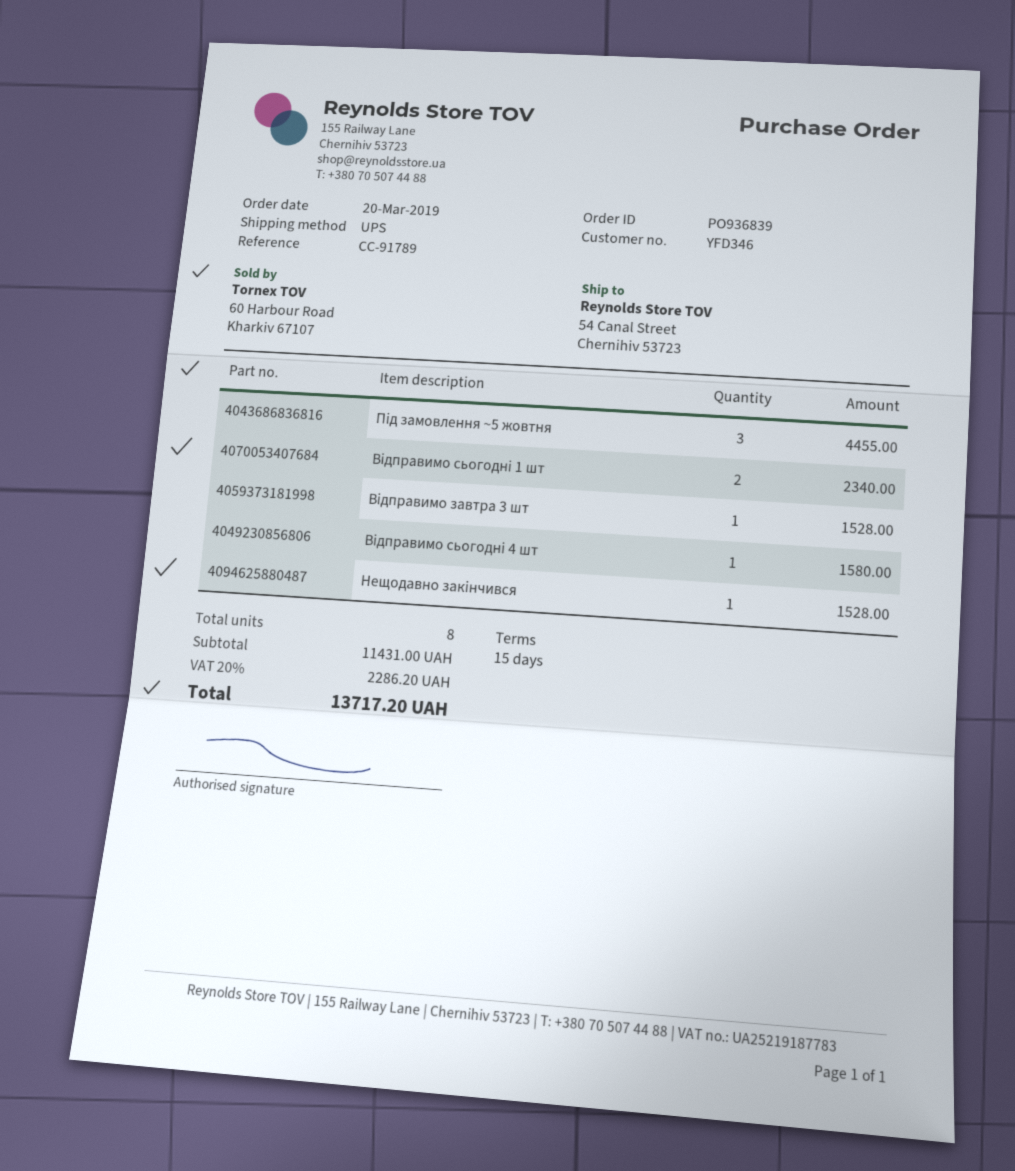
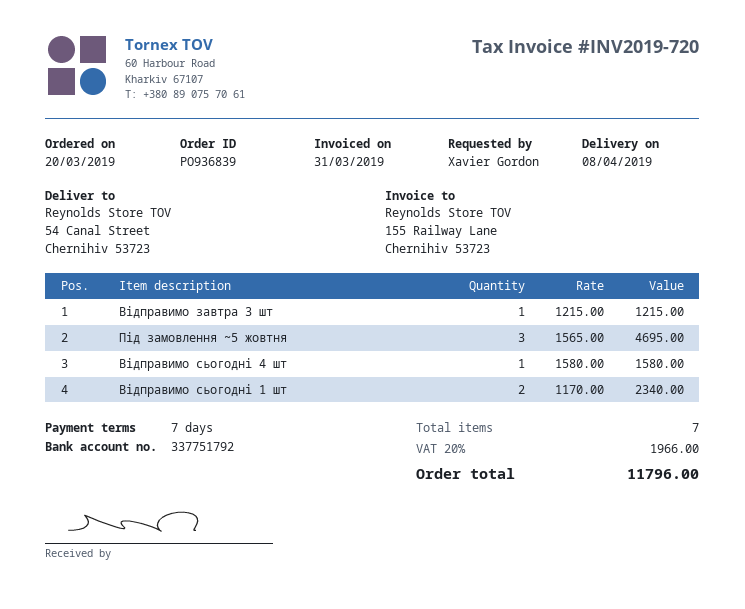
payment terms: 15 days -> 7 days
Під замовлення ~5 жовтня: 3 for 4455.00 -> 3 for 4695.00
Відправимо завтра 3 шт: 1 for 1528.00 -> 1 for 1215.00
Нещодавно закінчився: 1 for 1528.00 -> none
total quantity: 8 -> 7
tax: 20% = 2286.20 -> 20% = 1966.00
total: 13717.20 -> 11796.00

